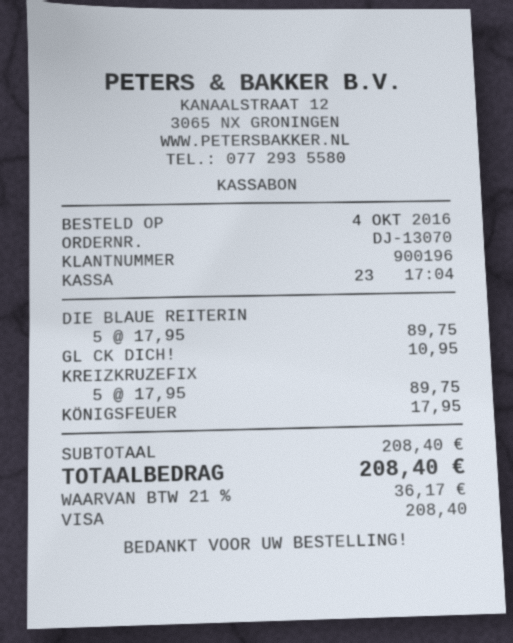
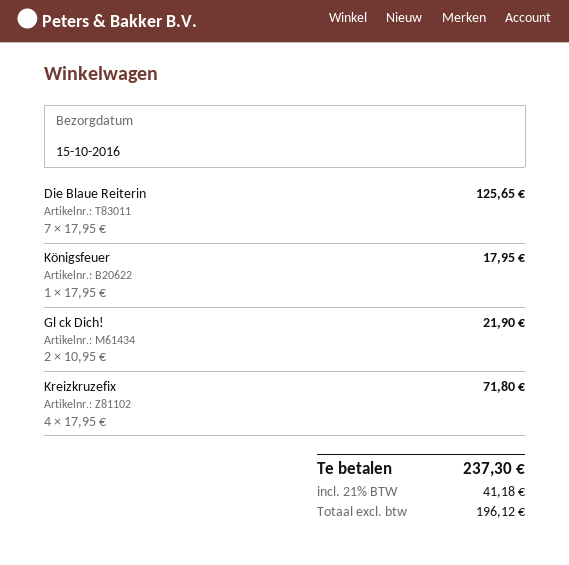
DIE BLAUE REITERIN: 5 x 17.95 = 89.75 -> 7 x 17.95 = 125.65
GL CK DICH!: 1 x 10.95 = 10.95 -> 2 x 10.95 = 21.90
KREIZKRUZEFIX: 5 x 17.95 = 89.75 -> 4 x 17.95 = 71.80
tax: 21% = 36.17 -> 21% = 41.18
total: 208.40 -> 237.30

